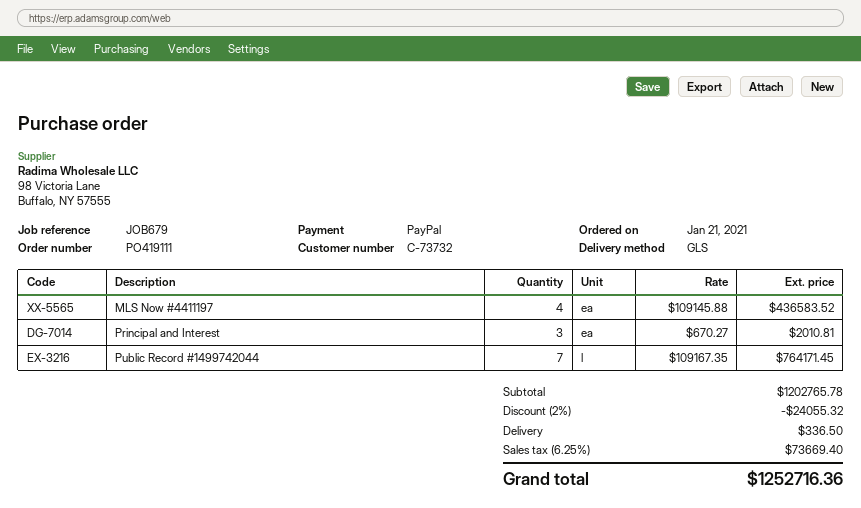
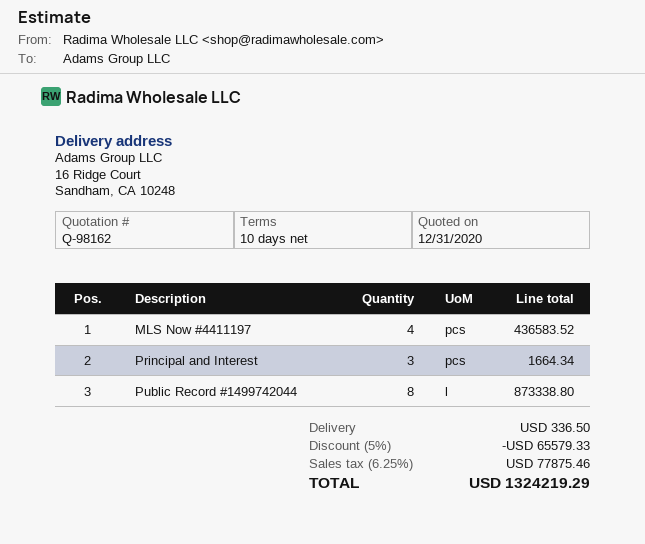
Principal and Interest: 3 for 2010.81 -> 3 for 1664.34
Public Record #1499742044: 7 for 764171.45 -> 8 for 873338.80
discount: 2% = 24055.32 -> 5% = 65579.33
tax: 6.25% = 73669.40 -> 6.25% = 77875.46
total: 1252716.36 -> 1324219.29

